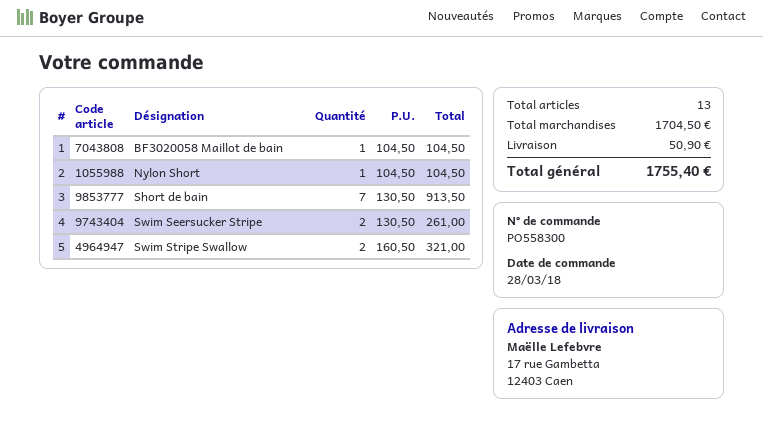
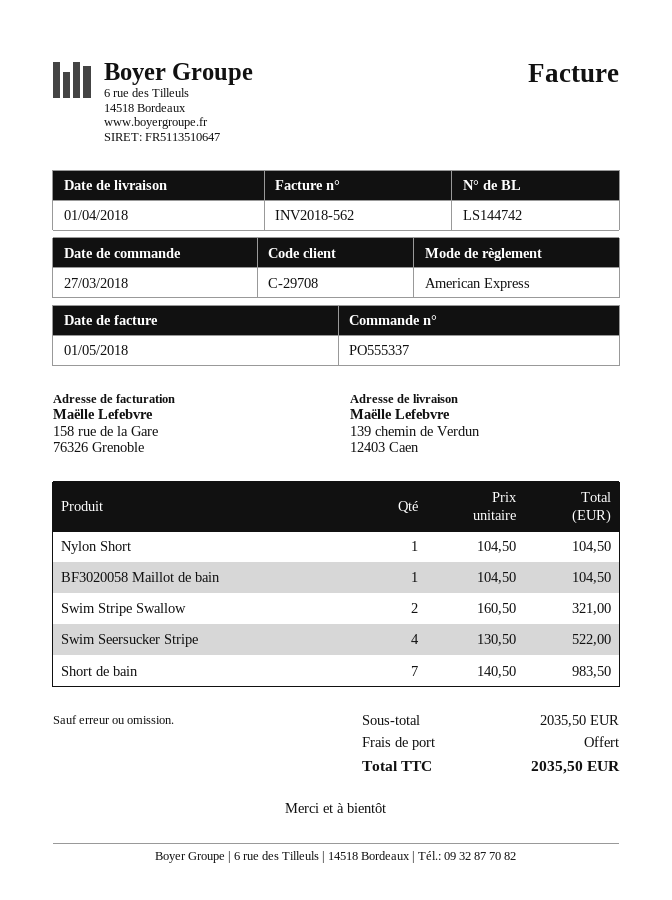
order number: PO558300 -> PO555337
order date: 2018-03-28 -> 2018-03-27
ship to: 17 rue Gambetta, 12403 Caen -> 139 chemin de Verdun, 12403 Caen
Short de bain: 7 x 130.50 = 913.50 -> 7 x 140.50 = 983.50
Swim Seersucker Stripe: 2 x 130.50 = 261.00 -> 4 x 130.50 = 522.00
subtotal: 1704.50 -> 2035.50
shipping: 50.90 -> 0.00
total: 1755.40 -> 2035.50

